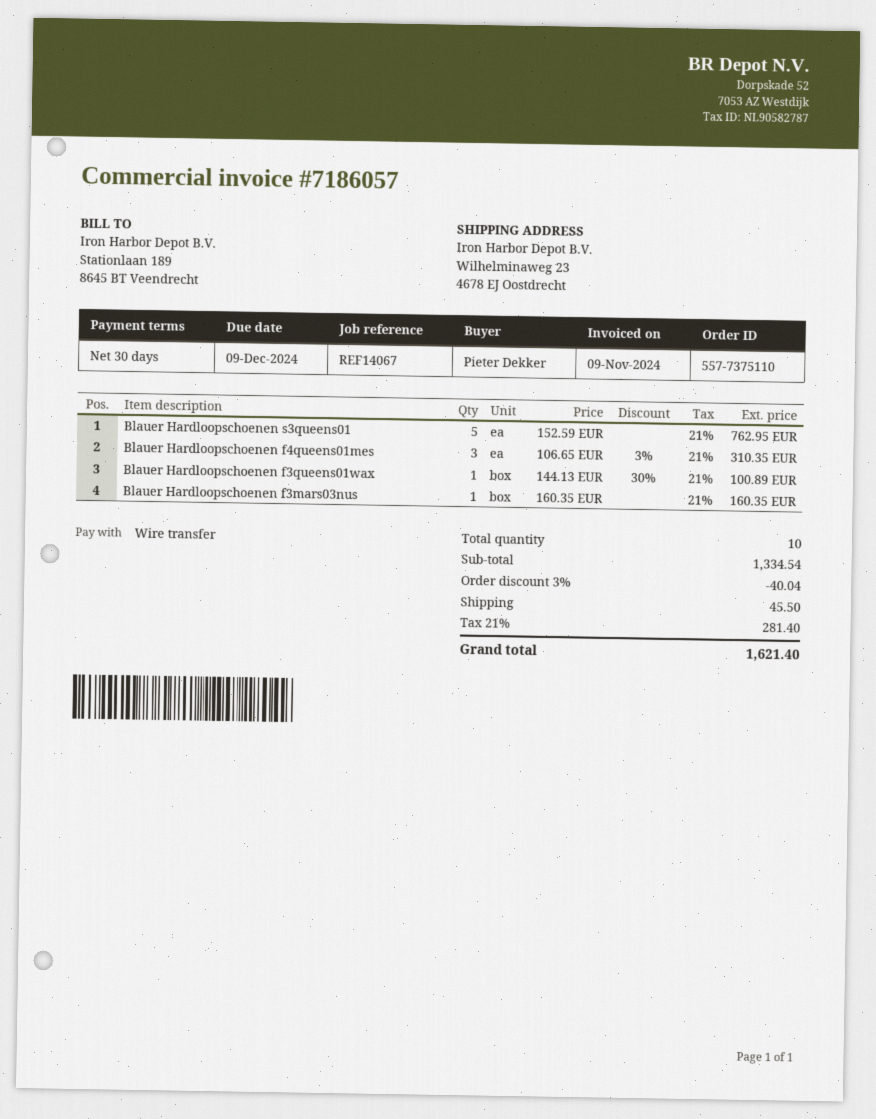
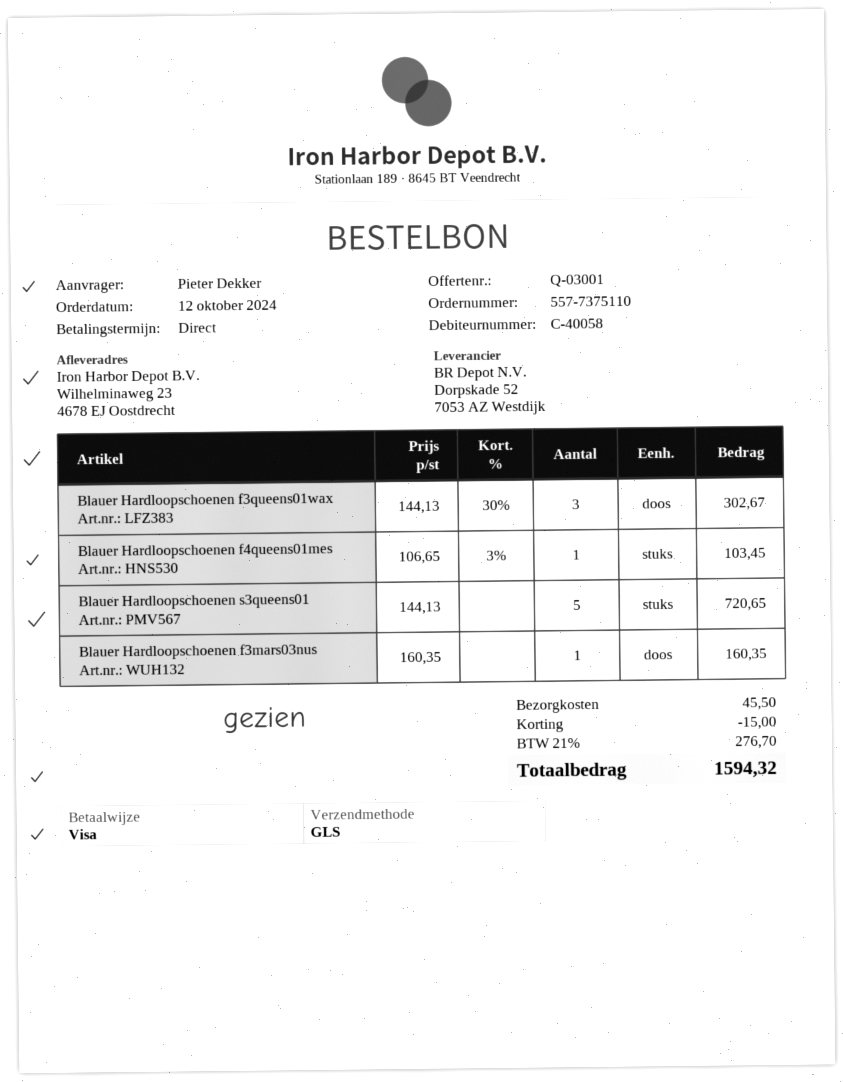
payment terms: 30 days -> on receipt
payment method: bank transfer -> Visa
Blauer Hardloopschoenen s3queens01: 5 x 152.59 = 762.95 -> 5 x 144.13 = 720.65
Blauer Hardloopschoenen f4queens01mes: 3 x 106.65 - 3% = 310.35 -> 1 x 106.65 - 3% = 103.45
Blauer Hardloopschoenen f3queens01wax: 1 x 144.13 - 30% = 100.89 -> 3 x 144.13 - 30% = 302.67
discount: 40.04 -> 15.00
tax: 21% = 281.40 -> 21% = 276.70
total: 1621.40 -> 1594.32

